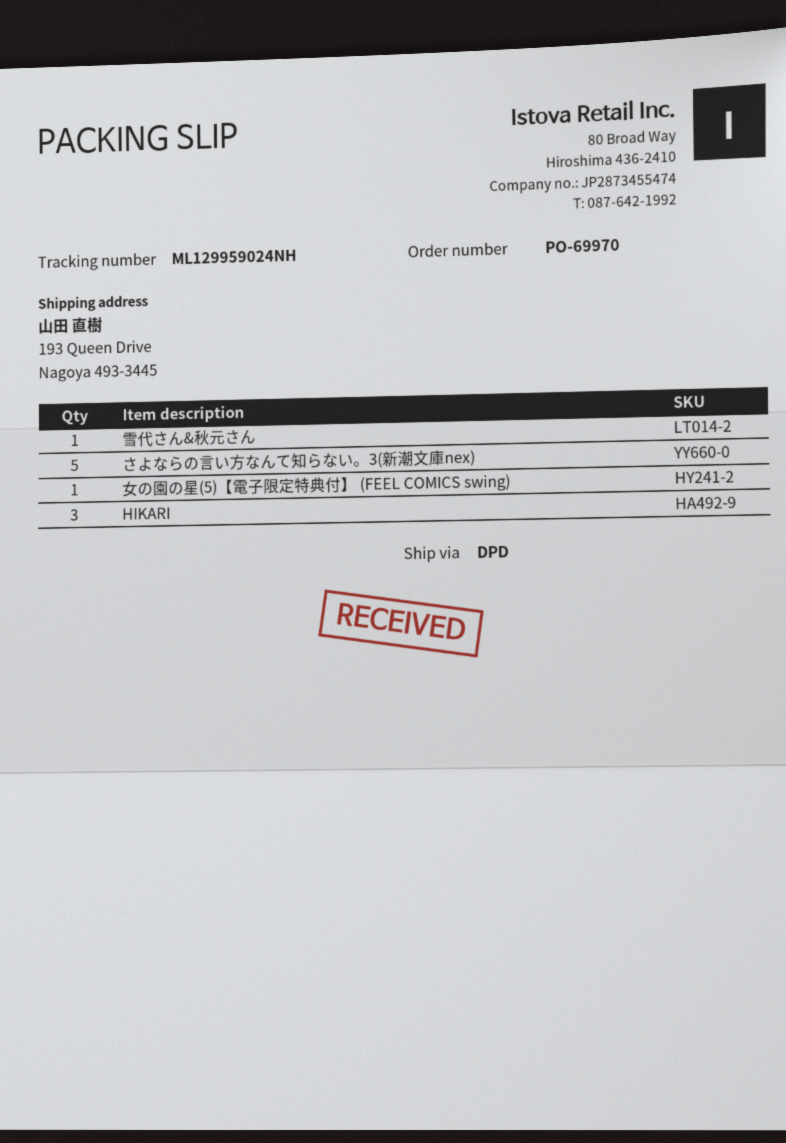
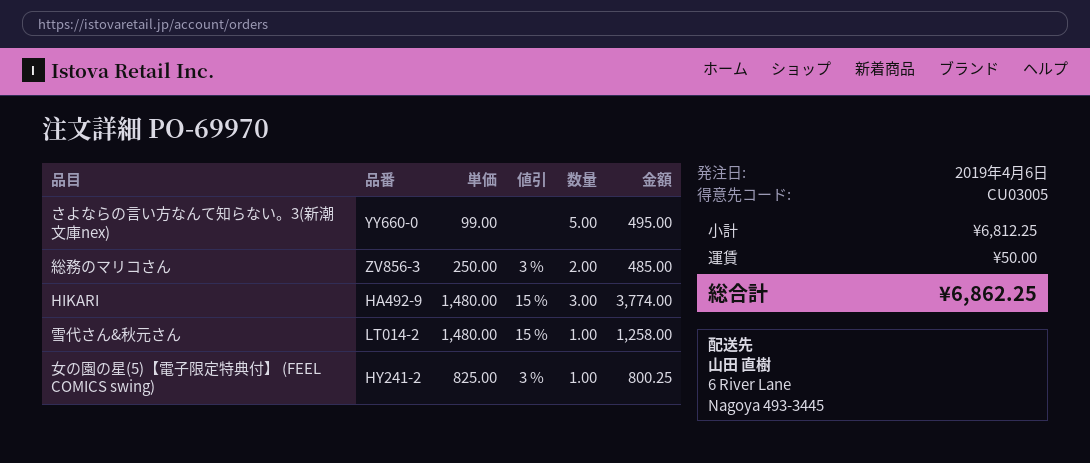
ship to: 193 Queen Drive, Nagoya 493-3445 -> 6 River Lane, Nagoya 493-3445
総務のマリコさん: none -> 2

